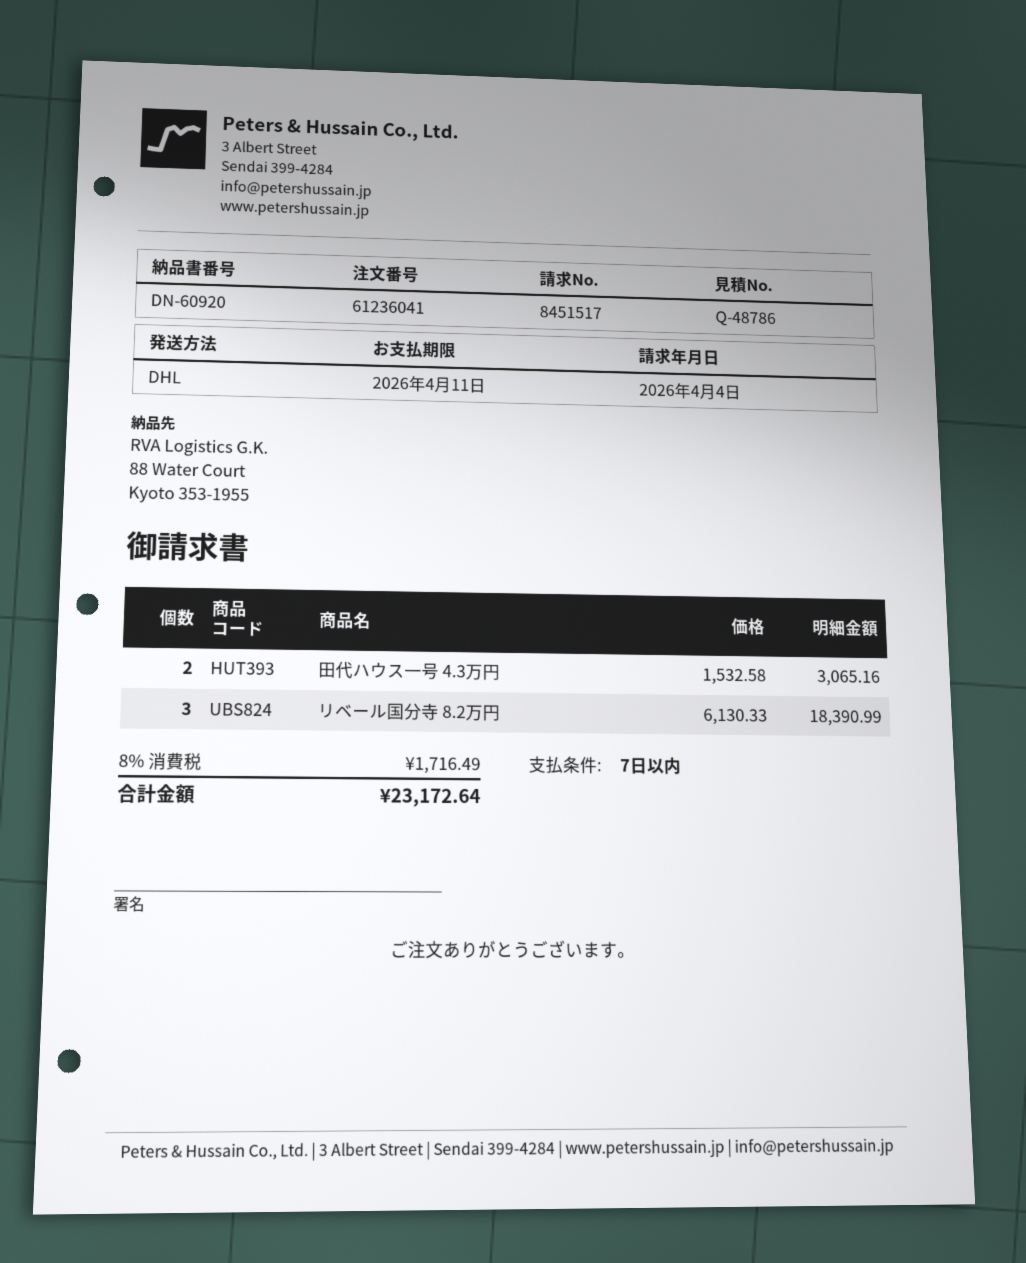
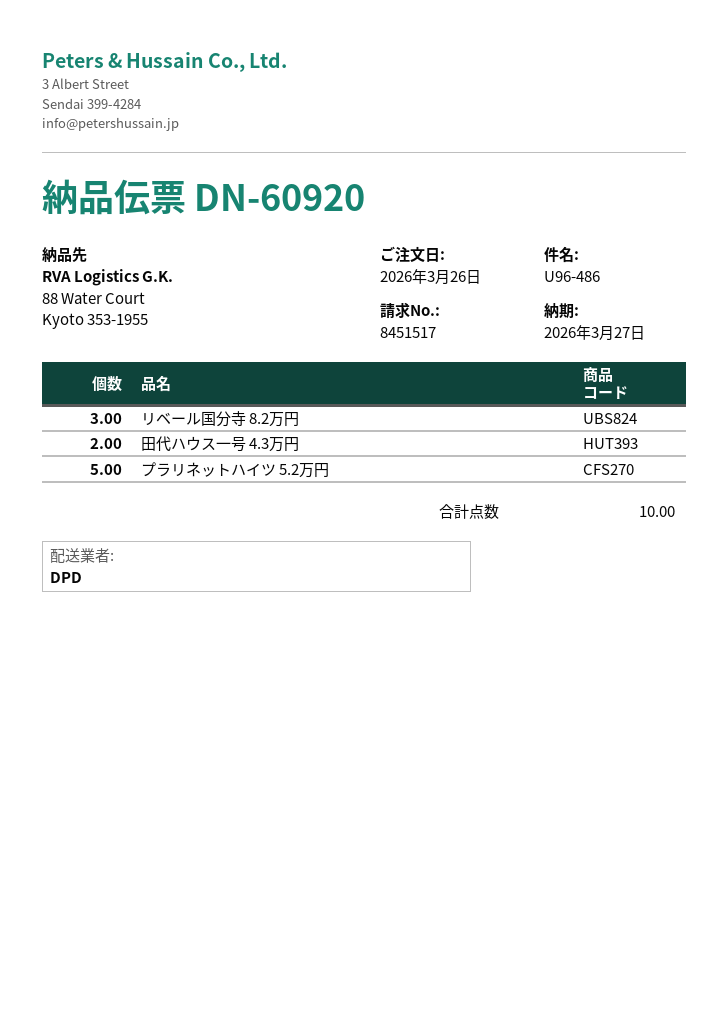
shipping method: DHL -> DPD
プラリネットハイツ 5.2万円: none -> 5

